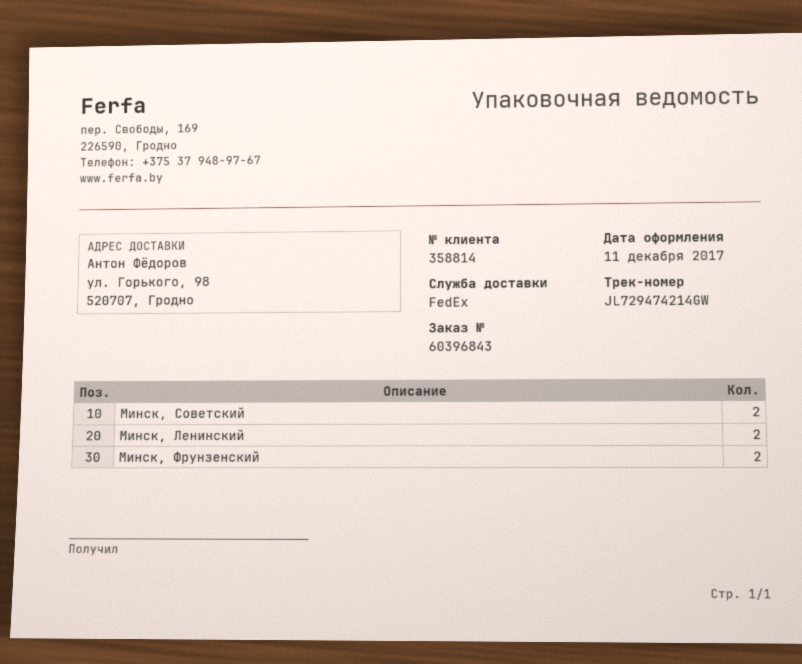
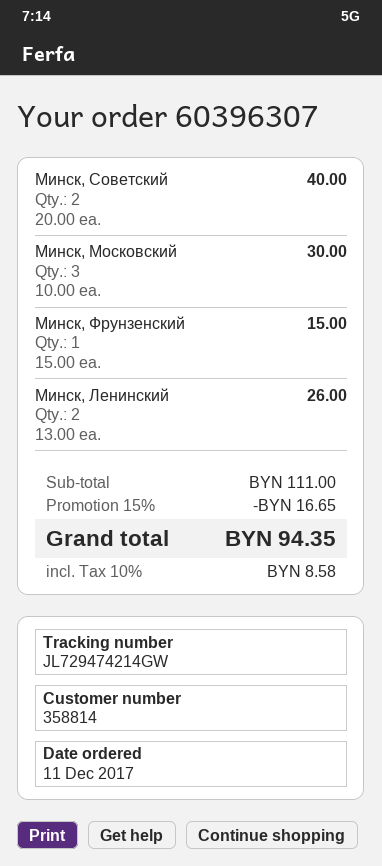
order number: 60396843 -> 60396307
Минск, Фрунзенский: 2 -> 1
Минск, Московский: none -> 3

